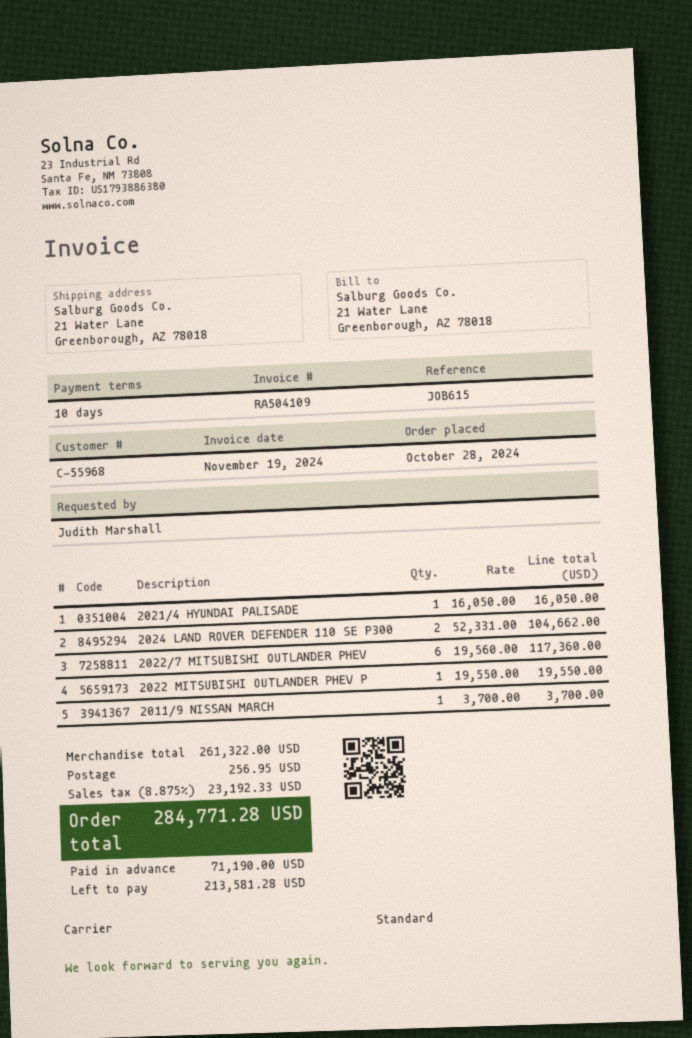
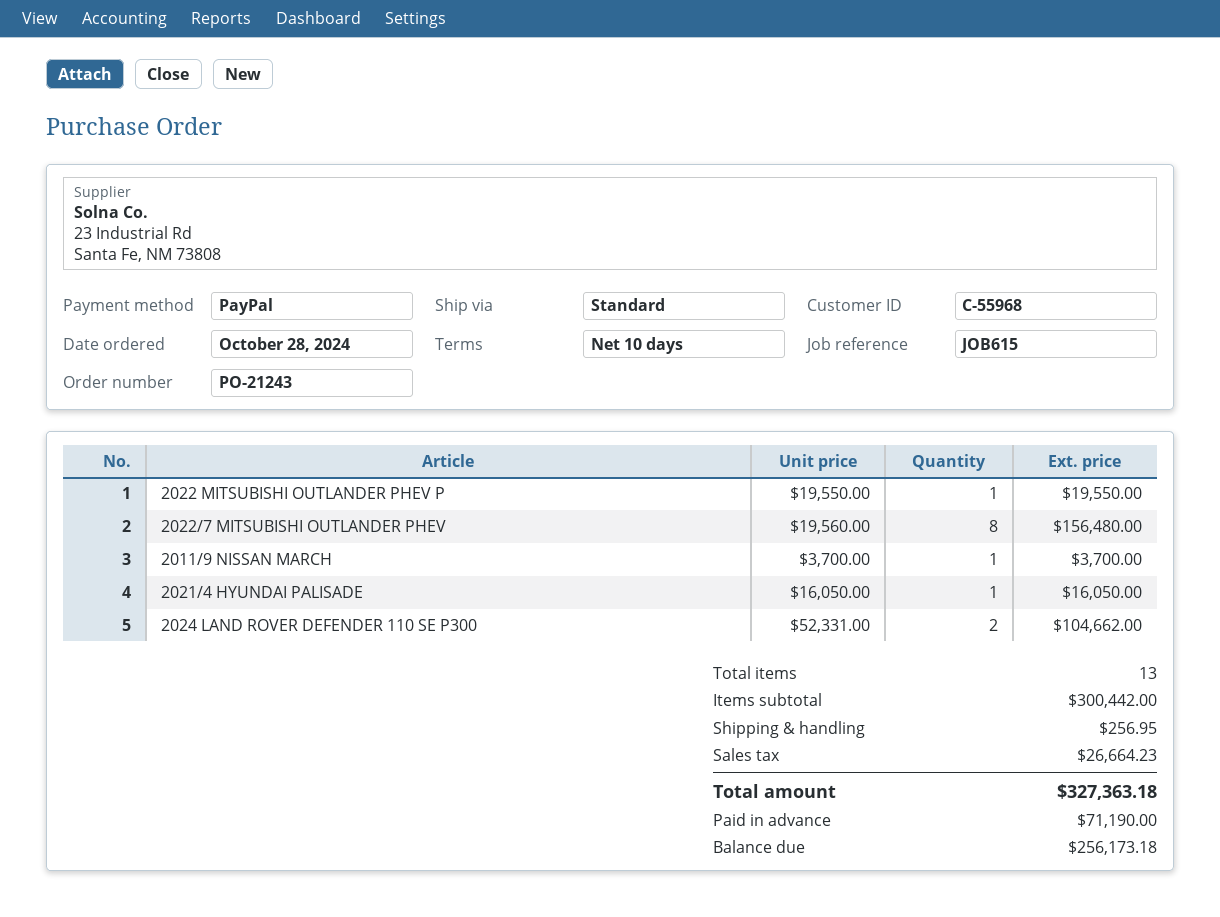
2022/7 MITSUBISHI OUTLANDER PHEV: 6 x 19560.00 = 117360.00 -> 8 x 19560.00 = 156480.00
subtotal: 261322.00 -> 300442.00
tax: 23192.33 -> 26664.23
total: 284771.28 -> 327363.18
balance: 213581.28 -> 256173.18

